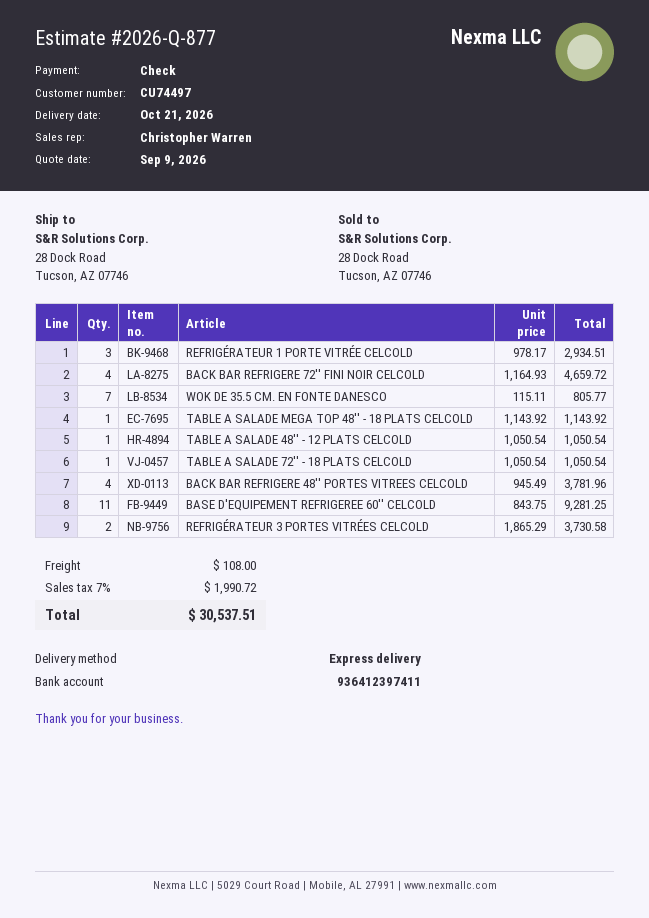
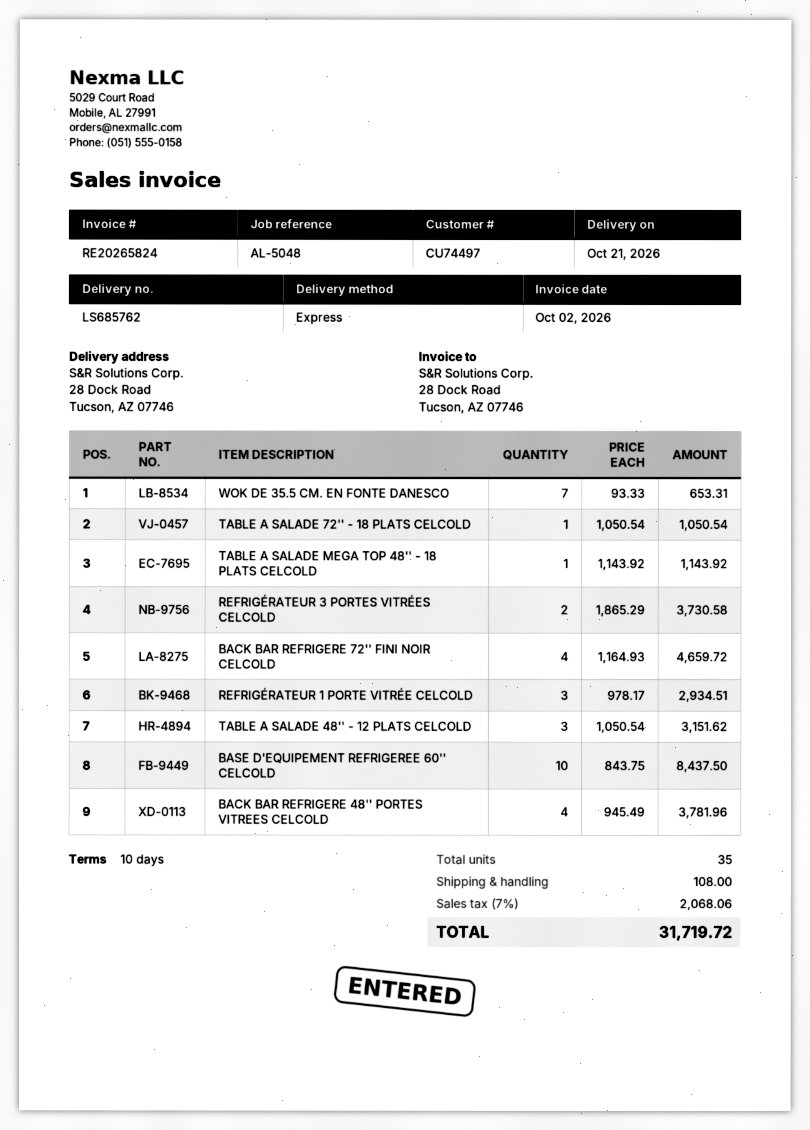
WOK DE 35.5 CM. EN FONTE DANESCO: 7 x 115.11 = 805.77 -> 7 x 93.33 = 653.31
TABLE A SALADE 48'' - 12 PLATS CELCOLD: 1 x 1050.54 = 1050.54 -> 3 x 1050.54 = 3151.62
BASE D'EQUIPEMENT REFRIGEREE 60'' CELCOLD: 11 x 843.75 = 9281.25 -> 10 x 843.75 = 8437.50
tax: 7% = 1990.72 -> 7% = 2068.06
total: 30537.51 -> 31719.72

